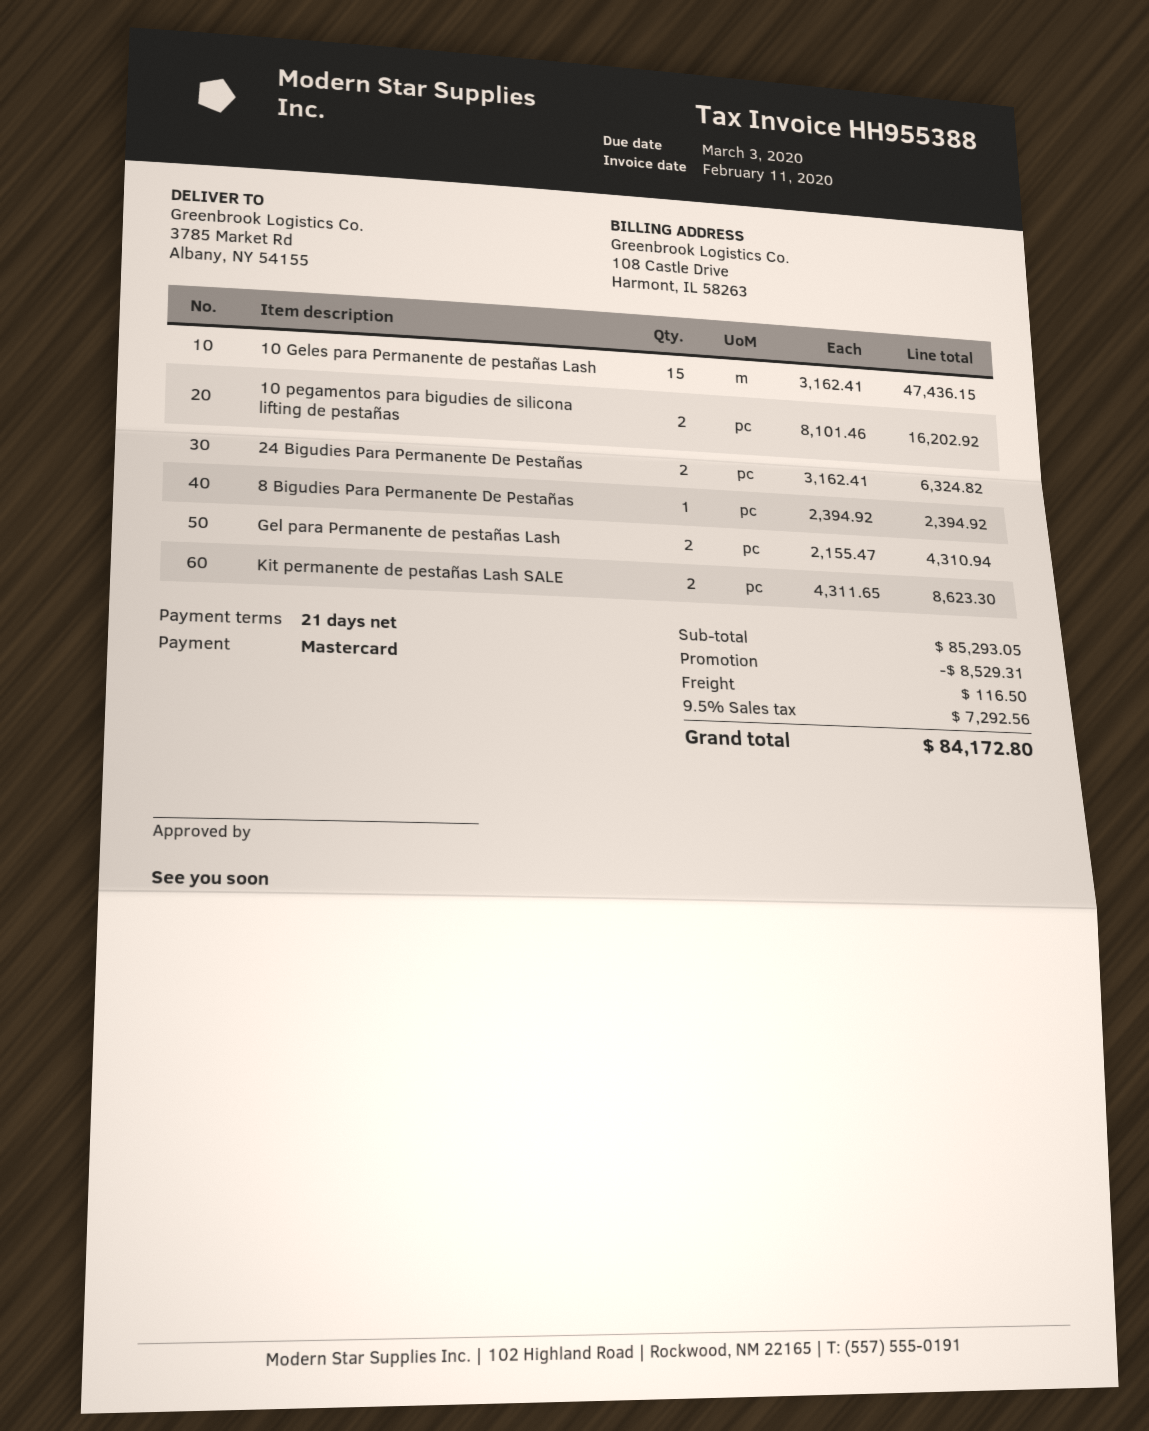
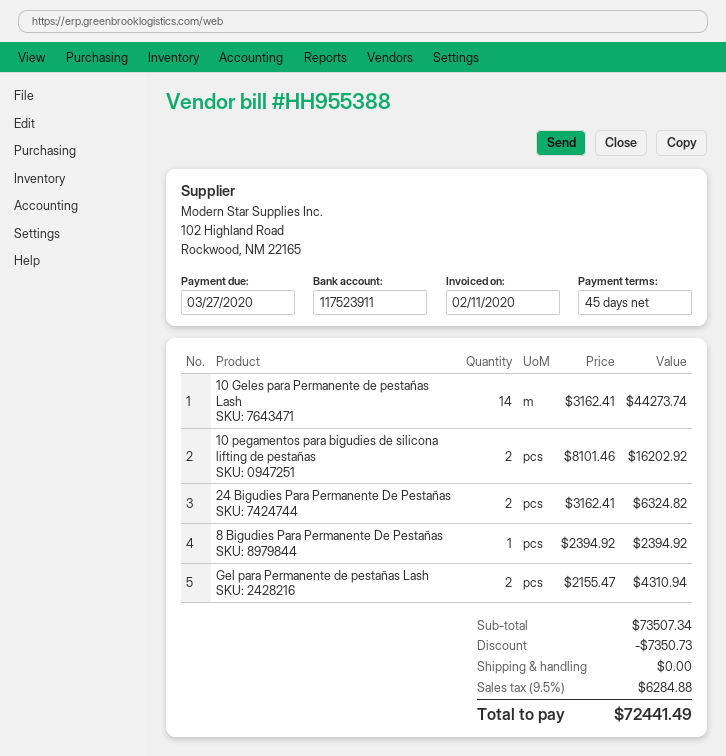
payment terms: 21 days -> 45 days
due date: 2020-03-03 -> 2020-03-27
10 Geles para Permanente de pestañas Lash: 15 x 3162.41 = 47436.15 -> 14 x 3162.41 = 44273.74
Kit permanente de pestañas Lash SALE: 2 x 4311.65 = 8623.30 -> none
subtotal: 85293.05 -> 73507.34
discount: 8529.31 -> 7350.73
shipping: 116.50 -> 0.00
tax: 9.5% = 7292.56 -> 9.5% = 6284.88
total: 84172.80 -> 72441.49

